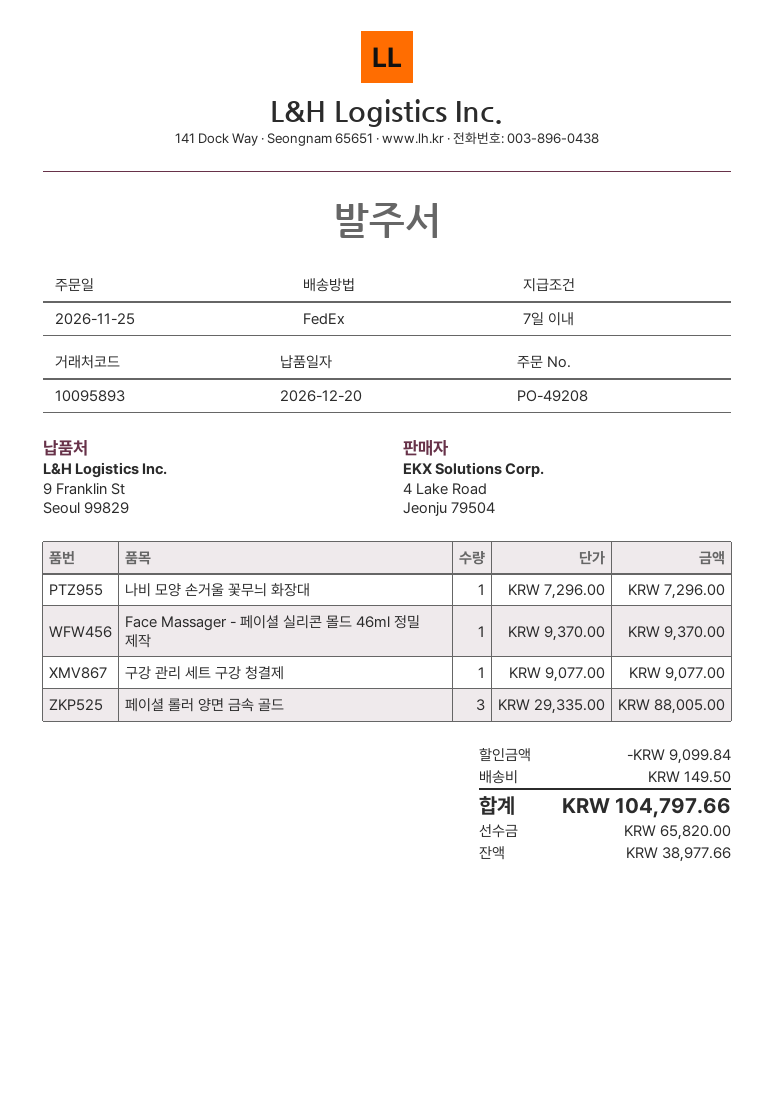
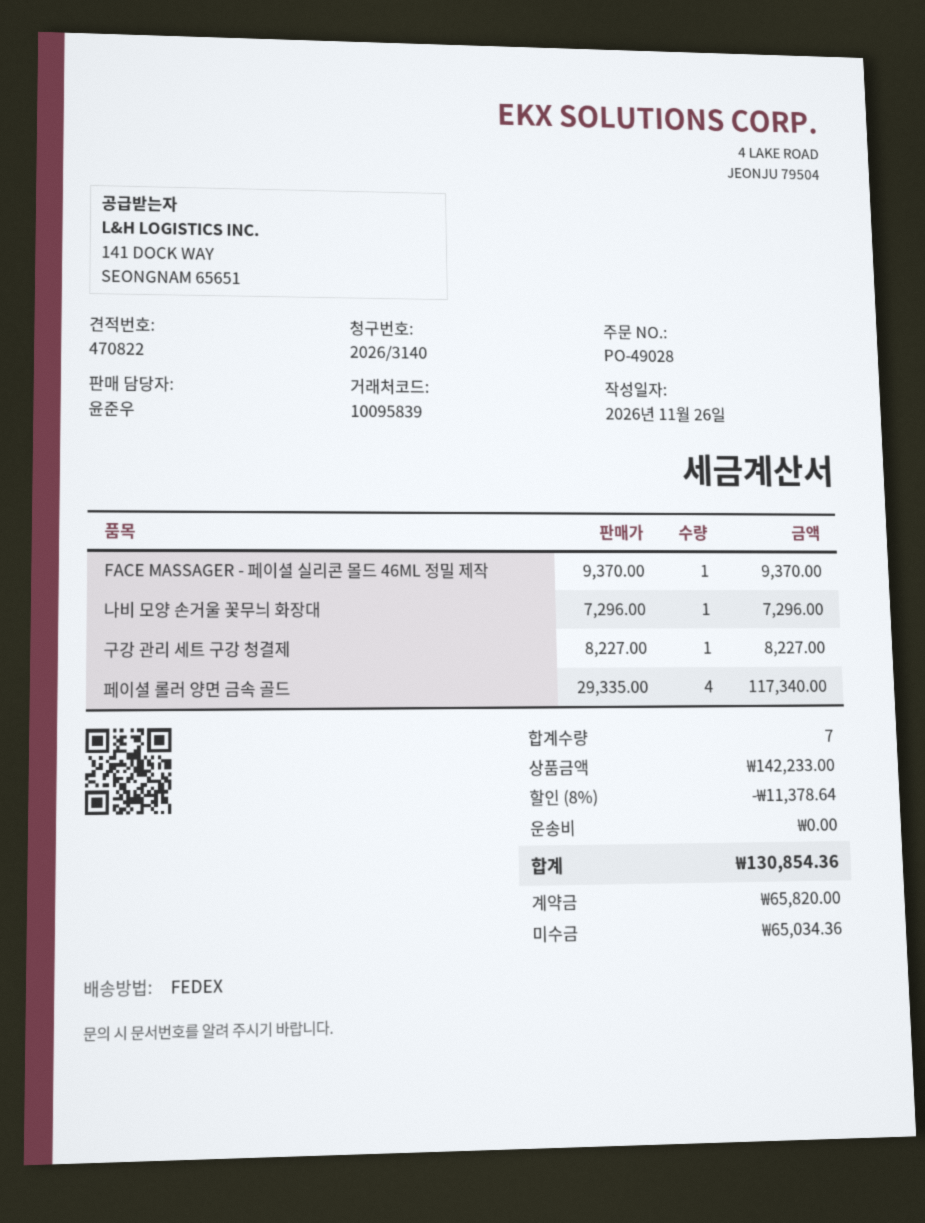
order number: PO-49208 -> PO-49028
customer number: 10095893 -> 10095839
구강 관리 세트 구강 청결제: 1 x 9077.00 = 9077.00 -> 1 x 8227.00 = 8227.00
페이셜 롤러 양면 금속 골드: 3 x 29335.00 = 88005.00 -> 4 x 29335.00 = 117340.00
discount: 9099.84 -> 11378.64
shipping: 149.50 -> 0.00
total: 104797.66 -> 130854.36
balance: 38977.66 -> 65034.36

